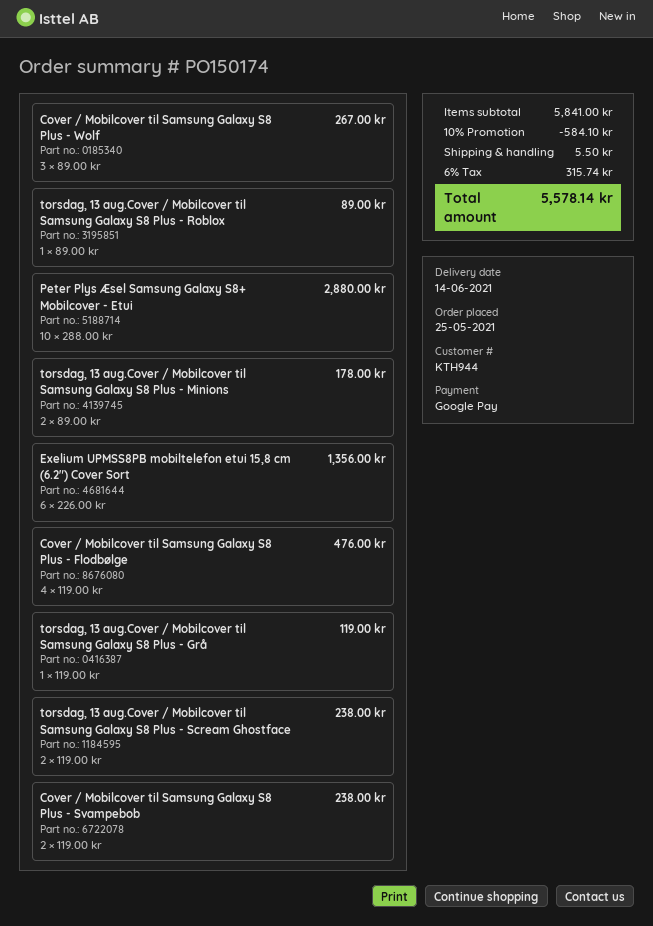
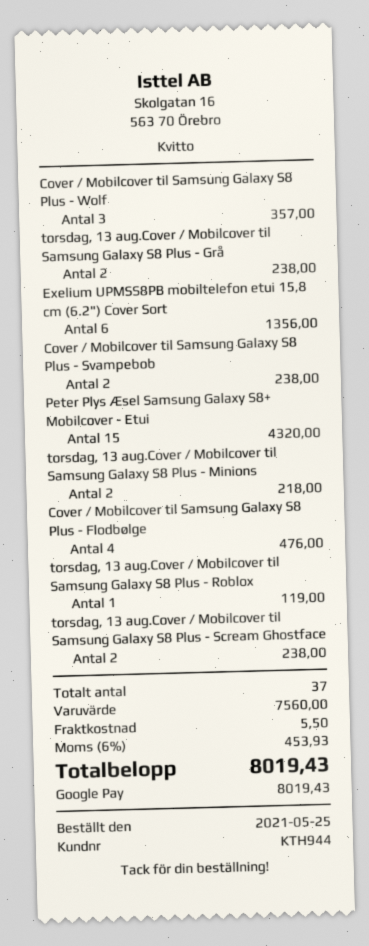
Cover / Mobilcover til Samsung Galaxy S8 Plus - Wolf: 3 for 267.00 -> 3 for 357.00
torsdag, 13 aug.Cover / Mobilcover til Samsung Galaxy S8 Plus - Roblox: 1 for 89.00 -> 1 for 119.00
Peter Plys Æsel Samsung Galaxy S8+ Mobilcover - Etui: 10 for 2880.00 -> 15 for 4320.00
torsdag, 13 aug.Cover / Mobilcover til Samsung Galaxy S8 Plus - Minions: 2 for 178.00 -> 2 for 218.00
torsdag, 13 aug.Cover / Mobilcover til Samsung Galaxy S8 Plus - Grå: 1 for 119.00 -> 2 for 238.00
subtotal: 5841.00 -> 7560.00
discount: 10% = 584.10 -> none
tax: 6% = 315.74 -> 6% = 453.93
total: 5578.14 -> 8019.43

